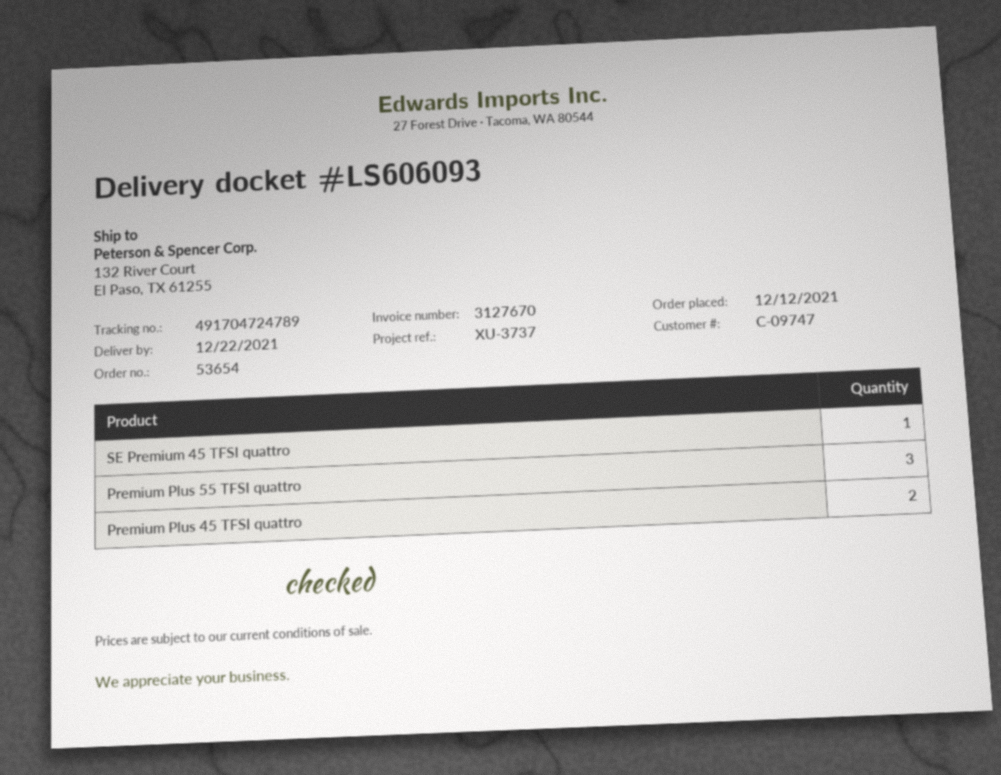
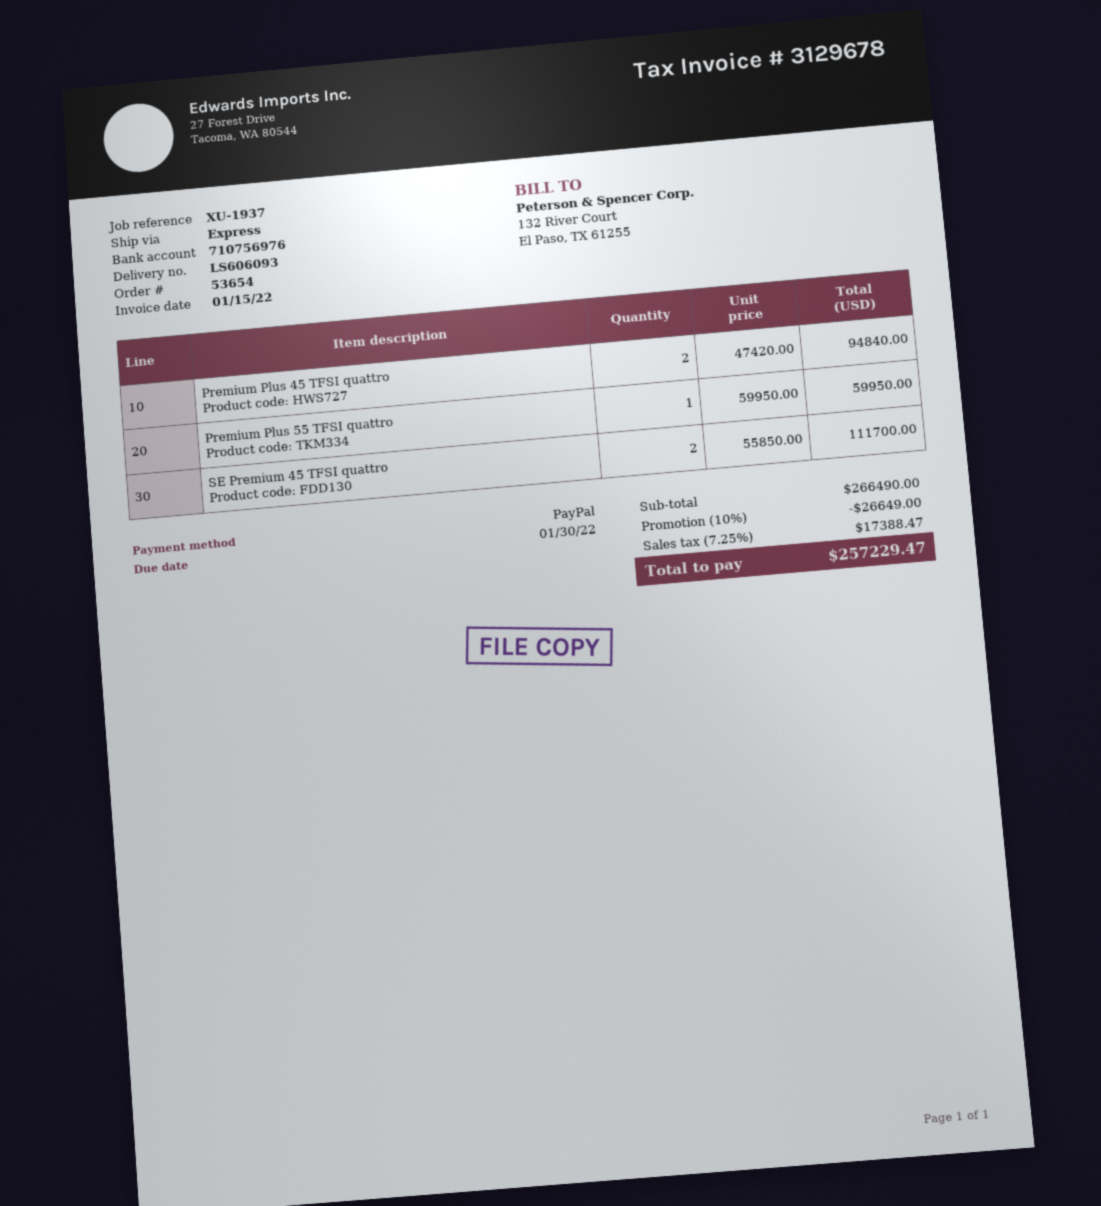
invoice number: 3127670 -> 3129678
reference: XU-3737 -> XU-1937
SE Premium 45 TFSI quattro: 1 -> 2
Premium Plus 55 TFSI quattro: 3 -> 1

